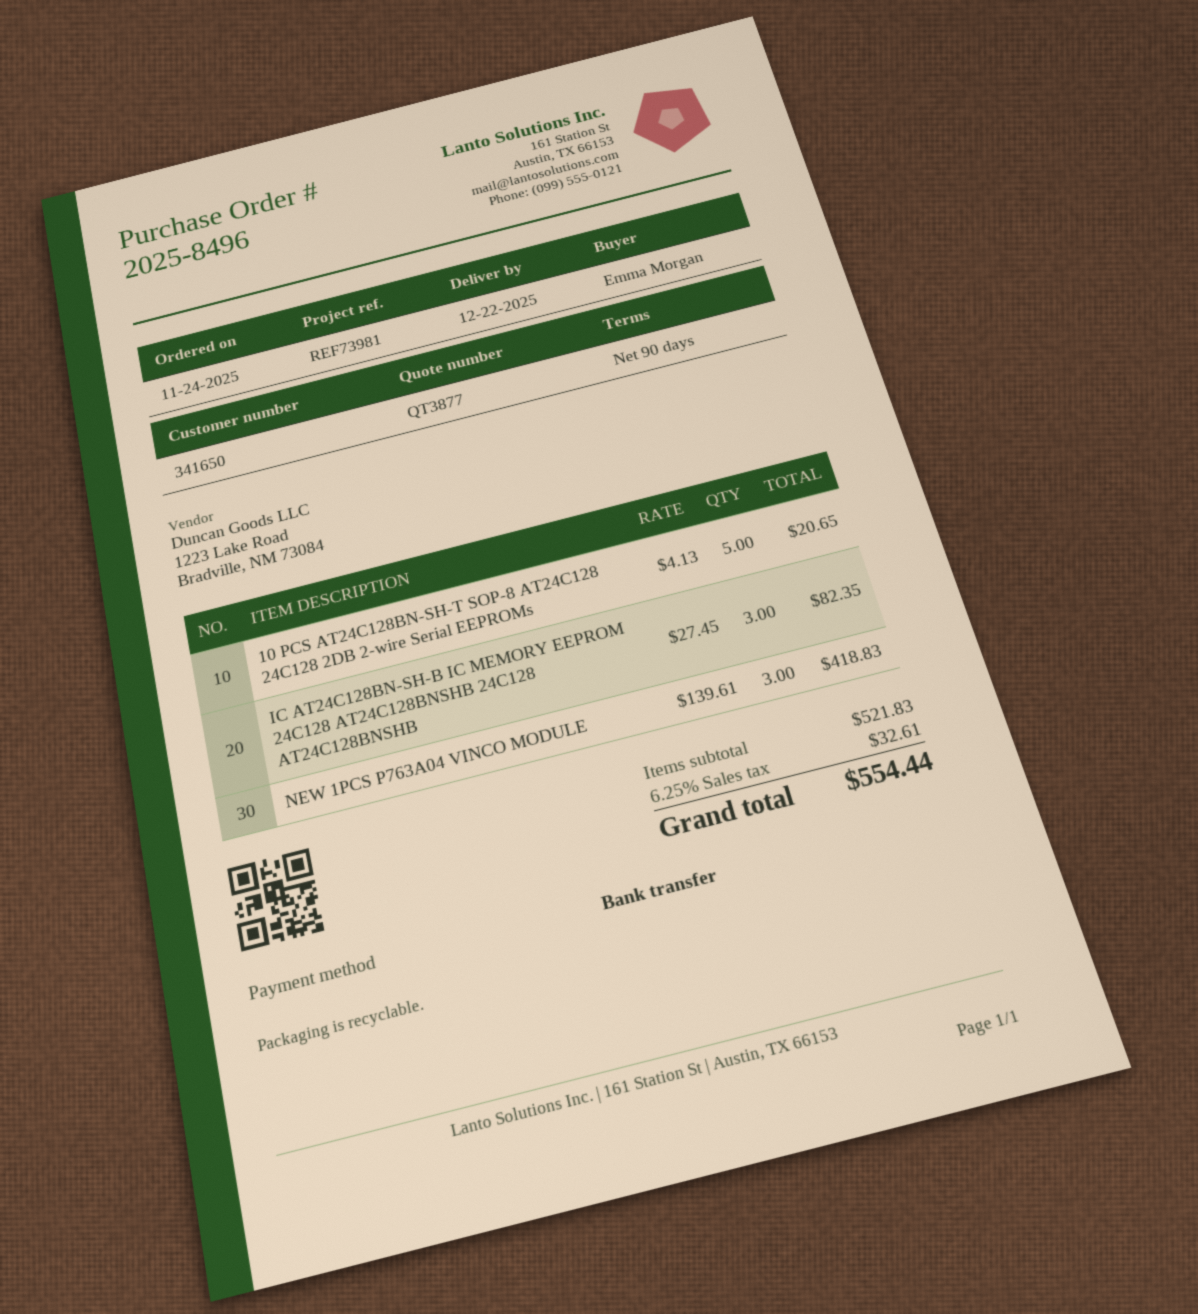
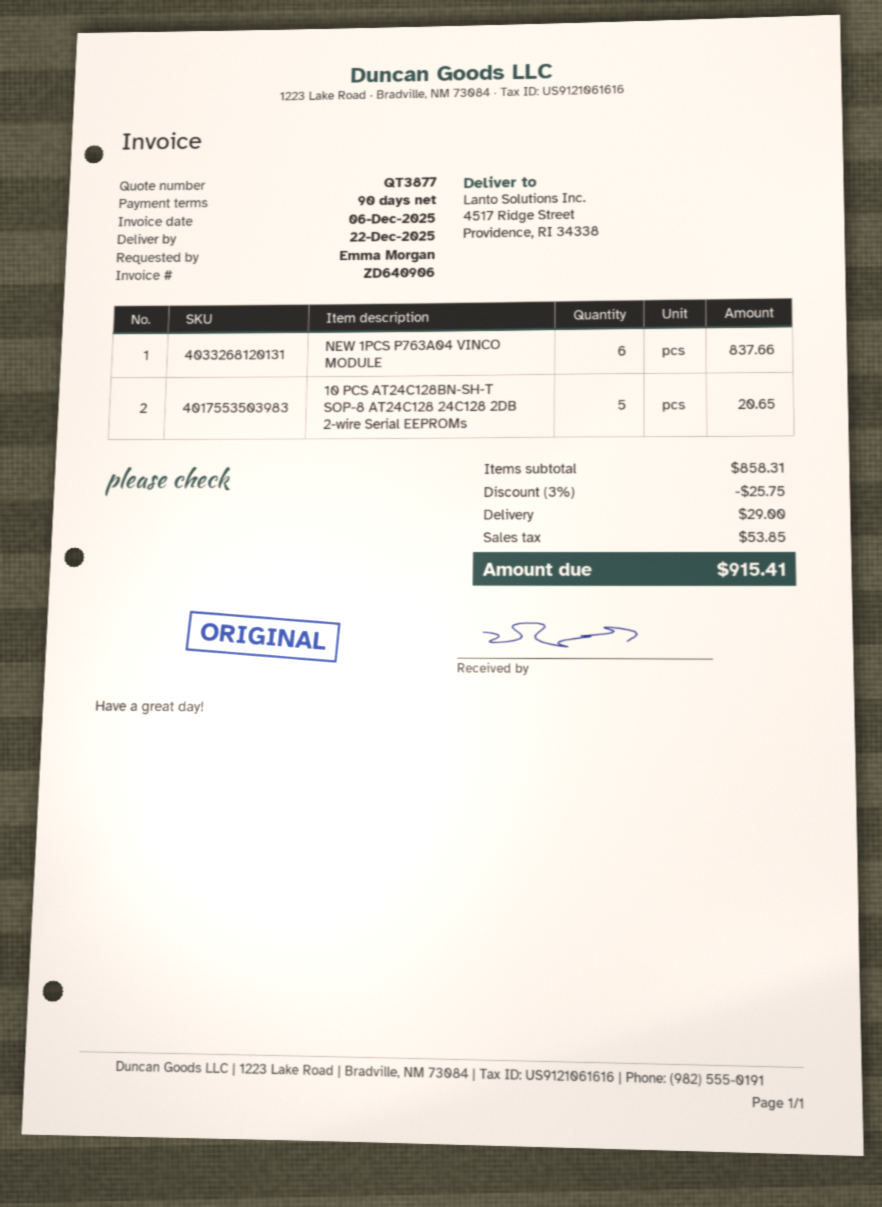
IC AT24C128BN-SH-B IC MEMORY EEPROM 24C128 AT24C128BNSHB 24C128 AT24C128BNSHB: 3 for 82.35 -> none
NEW 1PCS P763A04 VINCO MODULE: 3 for 418.83 -> 6 for 837.66
subtotal: 521.83 -> 858.31
discount: none -> 3% = 25.75
shipping: none -> 29.00
tax: 32.61 -> 53.85
total: 554.44 -> 915.41

